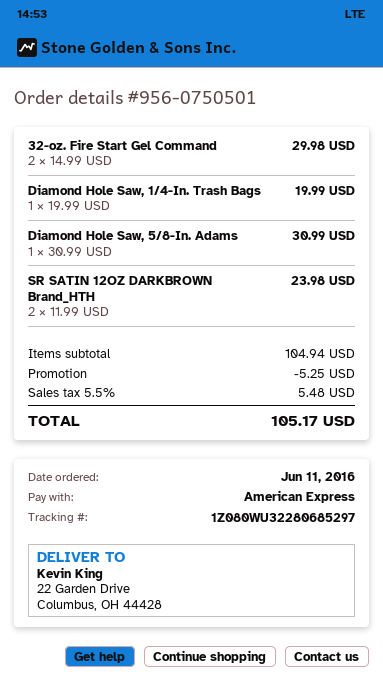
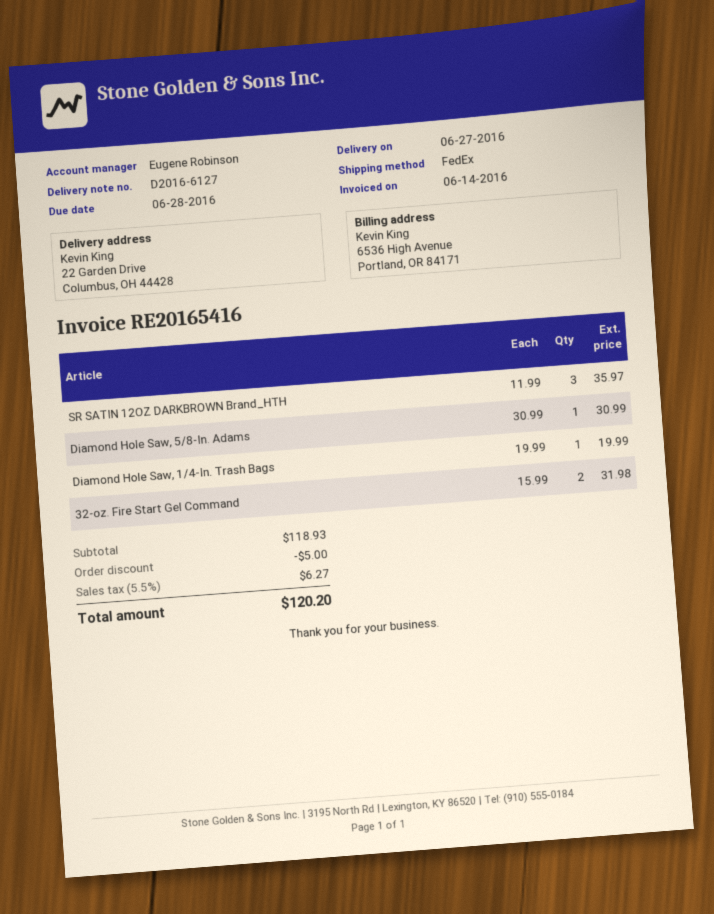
32-oz. Fire Start Gel Command: 2 x 14.99 = 29.98 -> 2 x 15.99 = 31.98
SR SATIN 12OZ DARKBROWN Brand_HTH: 2 x 11.99 = 23.98 -> 3 x 11.99 = 35.97
subtotal: 104.94 -> 118.93
discount: 5.25 -> 5.00
tax: 5.5% = 5.48 -> 5.5% = 6.27
total: 105.17 -> 120.20

